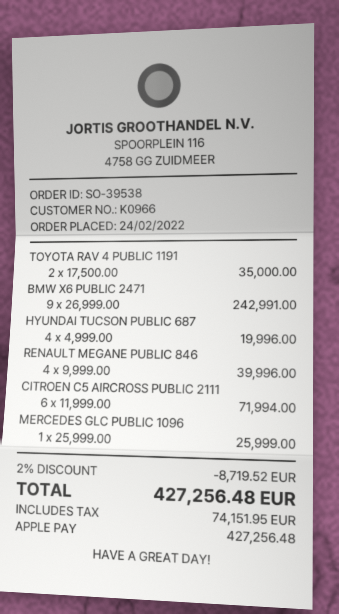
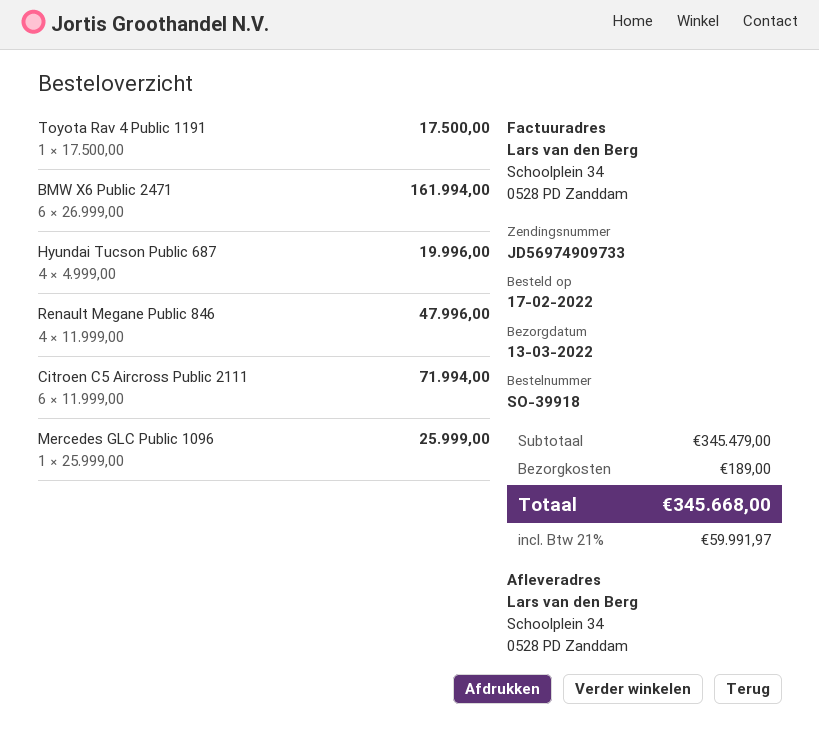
order number: SO-39538 -> SO-39918
order date: 2022-02-24 -> 2022-02-17
TOYOTA RAV 4 PUBLIC 1191: 2 x 17500.00 = 35000.00 -> 1 x 17500.00 = 17500.00
BMW X6 PUBLIC 2471: 9 x 26999.00 = 242991.00 -> 6 x 26999.00 = 161994.00
RENAULT MEGANE PUBLIC 846: 4 x 9999.00 = 39996.00 -> 4 x 11999.00 = 47996.00
discount: 2% = 8719.52 -> none
shipping: none -> 189.00
tax: 74151.95 -> 59991.97
total: 427256.48 -> 345668.00

